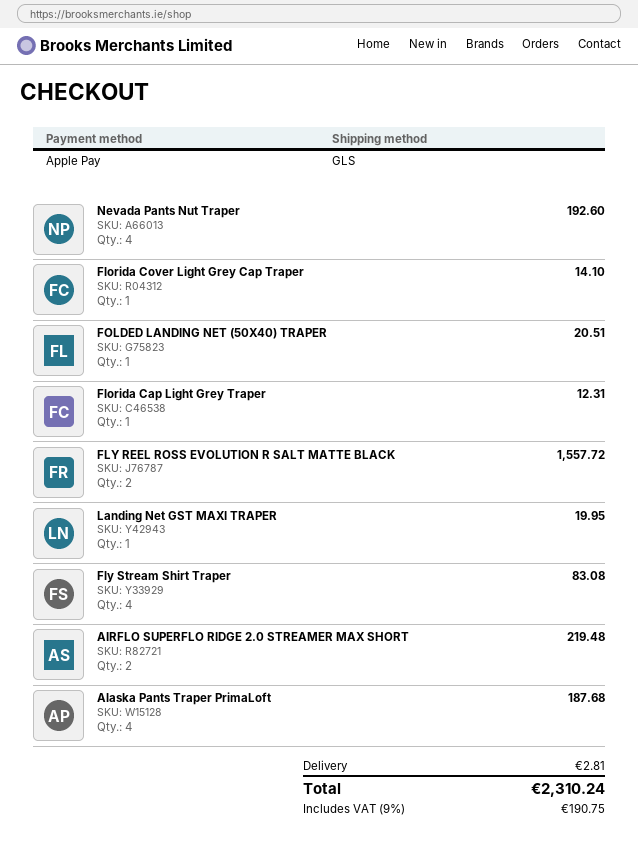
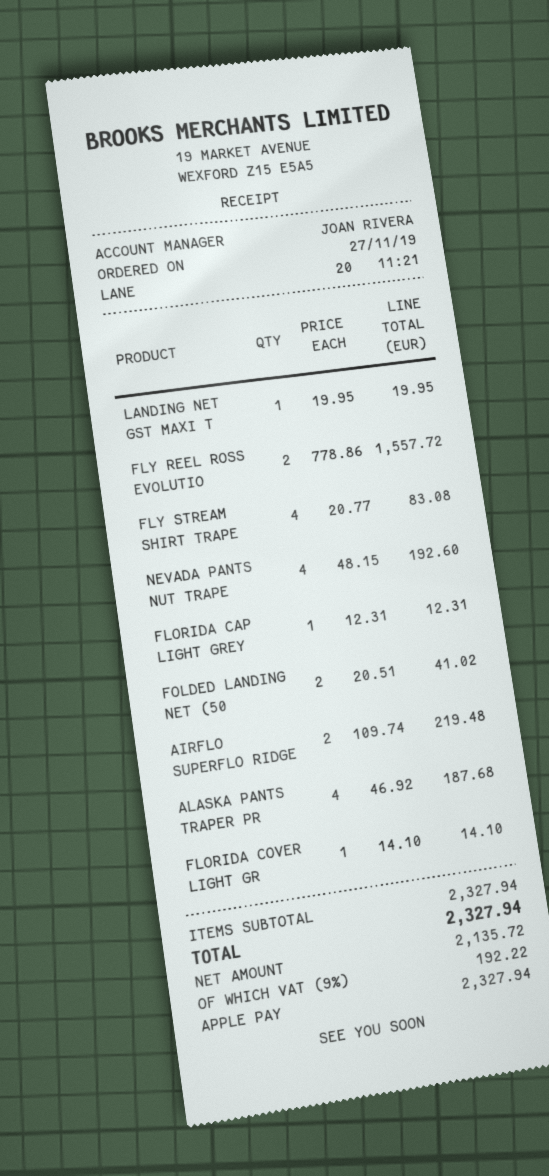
FOLDED LANDING NET (50X40) TRAPER: 1 for 20.51 -> 2 for 41.02
shipping: 2.81 -> none
tax: 9% = 190.75 -> 9% = 192.22
total: 2310.24 -> 2327.94

